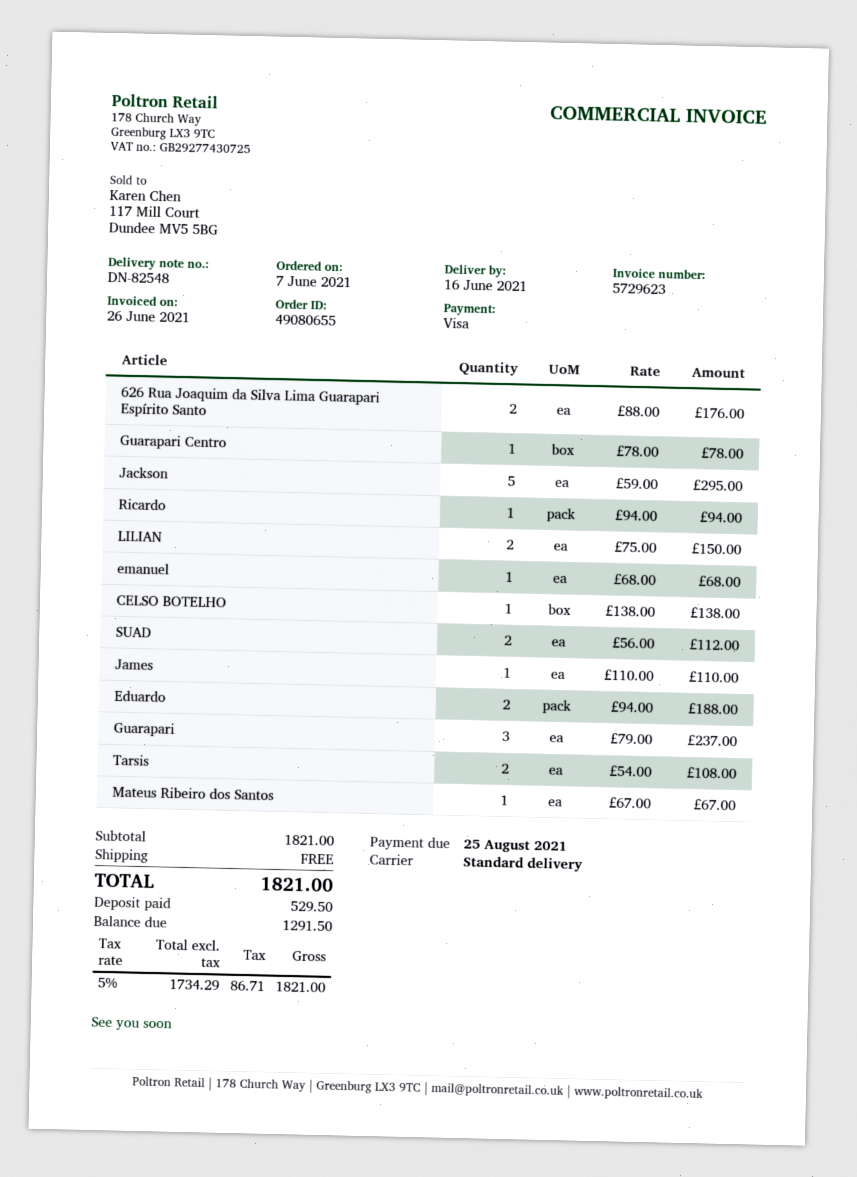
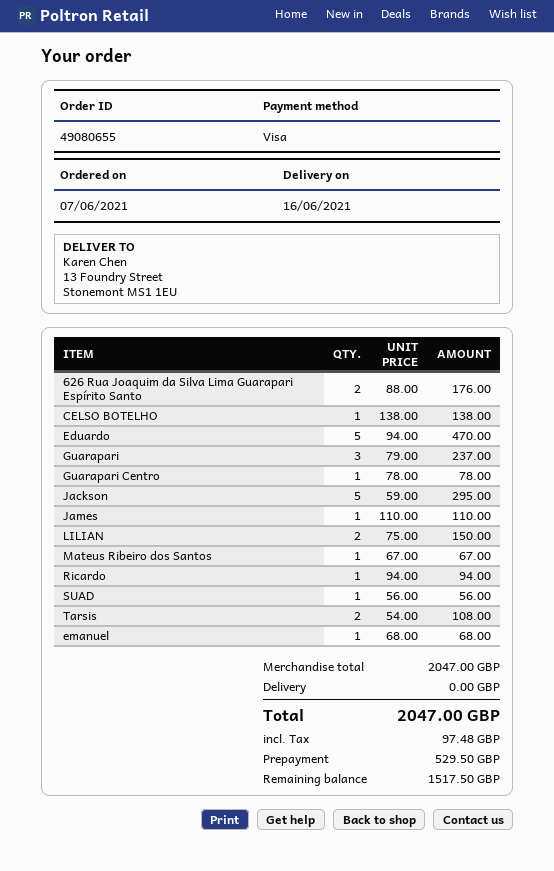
SUAD: 2 x 56.00 = 112.00 -> 1 x 56.00 = 56.00
Eduardo: 2 x 94.00 = 188.00 -> 5 x 94.00 = 470.00
subtotal: 1821.00 -> 2047.00
tax: 86.71 -> 97.48
total: 1821.00 -> 2047.00
balance: 1291.50 -> 1517.50

